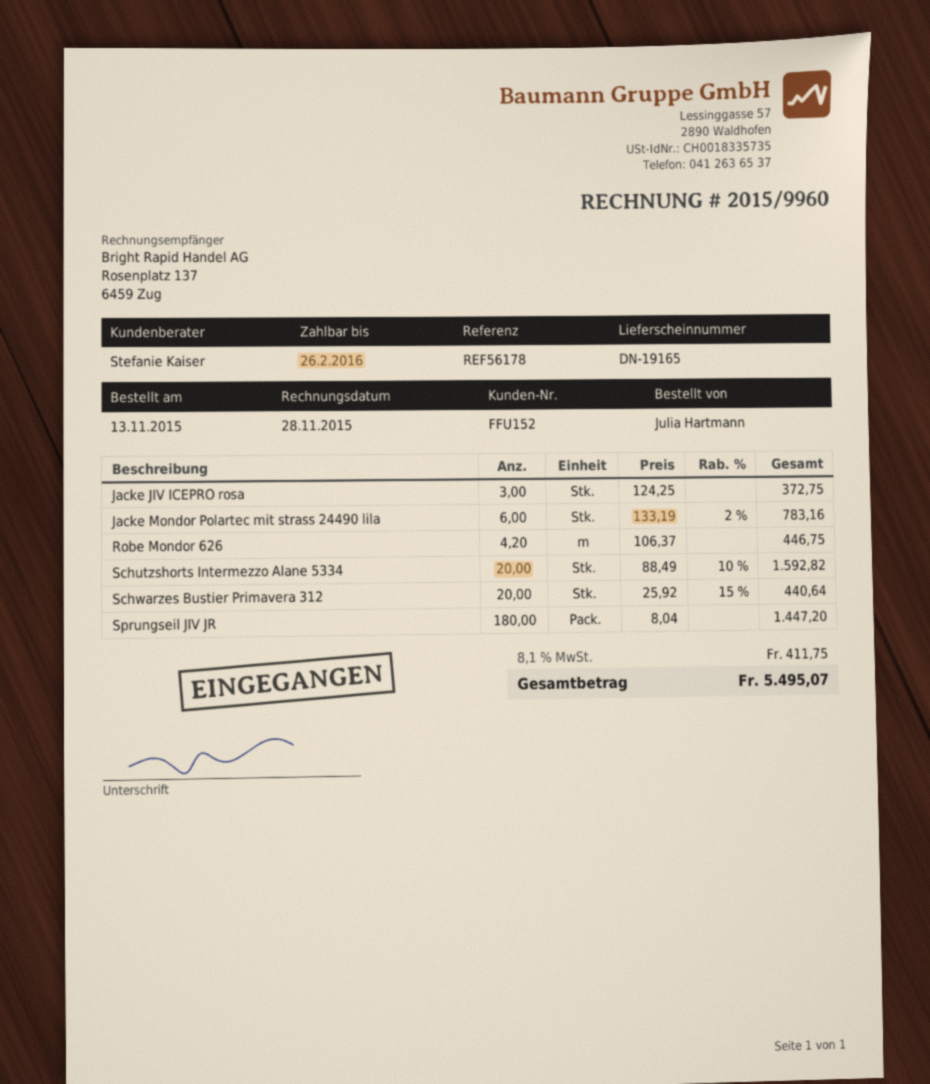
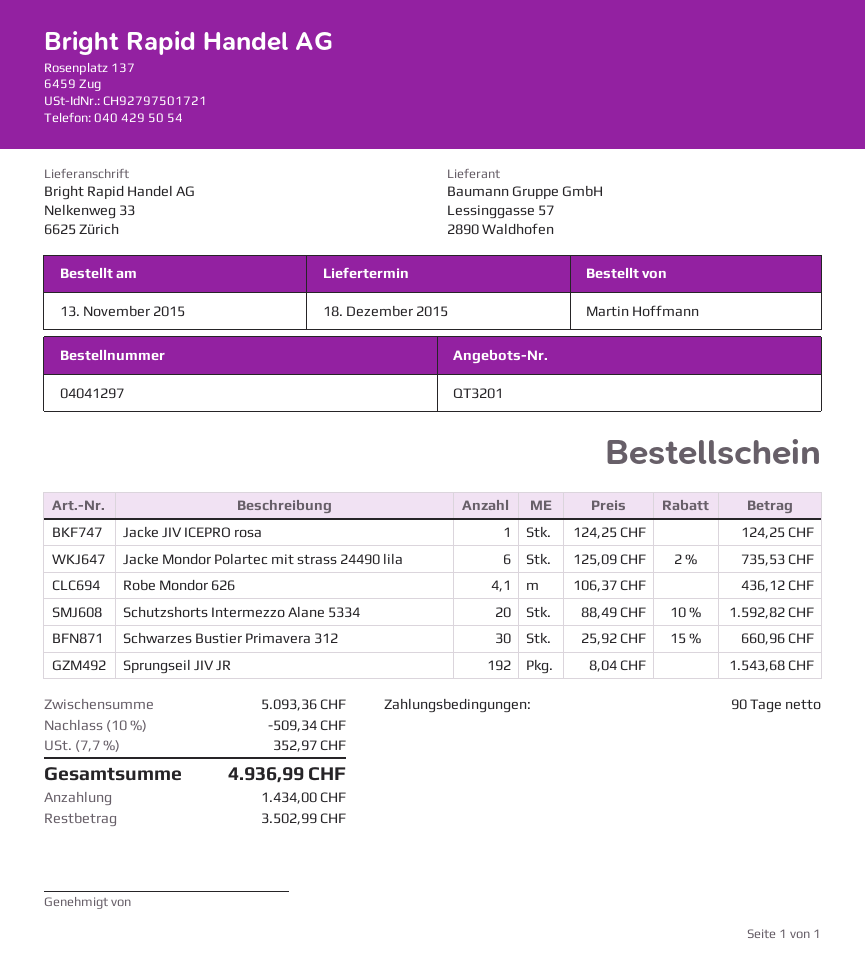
ordered by: Julia Hartmann -> Martin Hoffmann
Jacke JIV ICEPRO rosa: 3 x 124.25 = 372.75 -> 1 x 124.25 = 124.25
Jacke Mondor Polartec mit strass 24490 lila: 6 x 133.19 - 2% = 783.16 -> 6 x 125.09 - 2% = 735.53
Robe Mondor 626: 4.2 x 106.37 = 446.75 -> 4.1 x 106.37 = 436.12
Schwarzes Bustier Primavera 312: 20 x 25.92 - 15% = 440.64 -> 30 x 25.92 - 15% = 660.96
Sprungseil JIV JR: 180 x 8.04 = 1447.20 -> 192 x 8.04 = 1543.68
discount: none -> 10% = 509.34
tax: 8.1% = 411.75 -> 7.7% = 352.97
total: 5495.07 -> 4936.99

